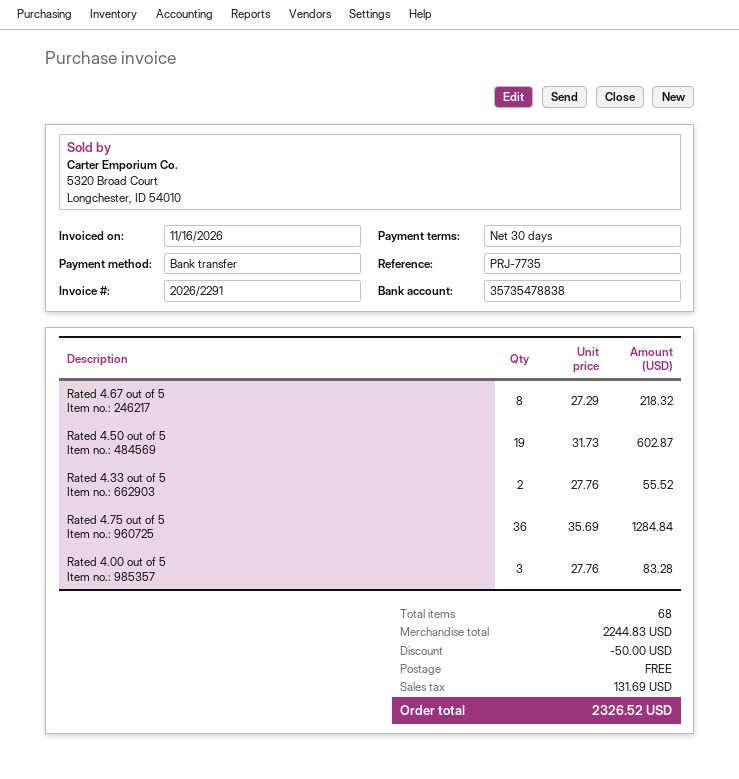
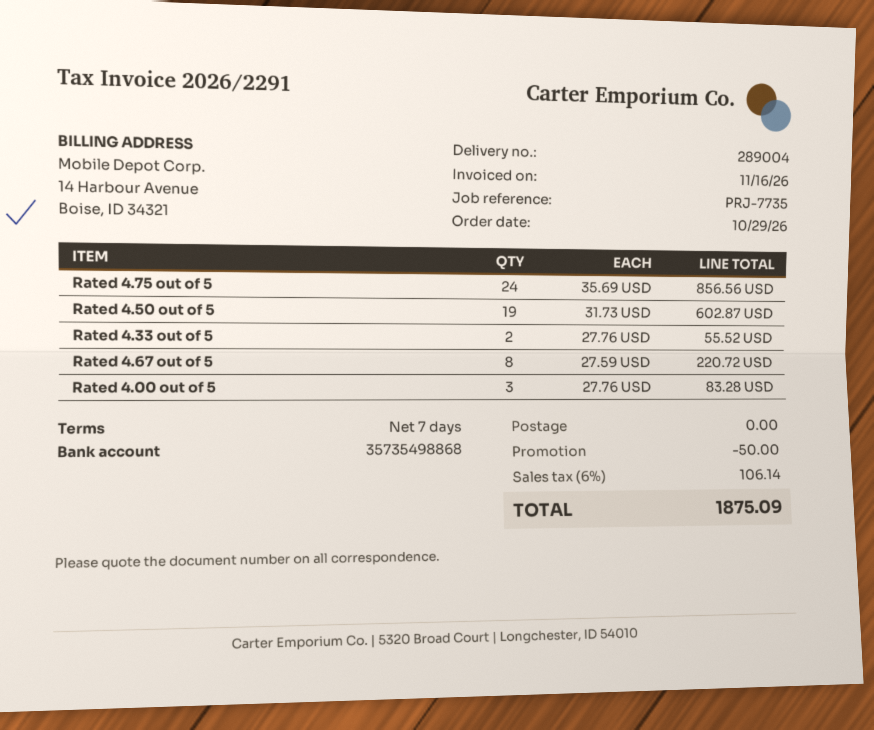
payment terms: 30 days -> 7 days
bank account: 35735478838 -> 35735498868
Rated 4.67 out of 5: 8 x 27.29 = 218.32 -> 8 x 27.59 = 220.72
Rated 4.75 out of 5: 36 x 35.69 = 1284.84 -> 24 x 35.69 = 856.56
tax: 131.69 -> 106.14
total: 2326.52 -> 1875.09

